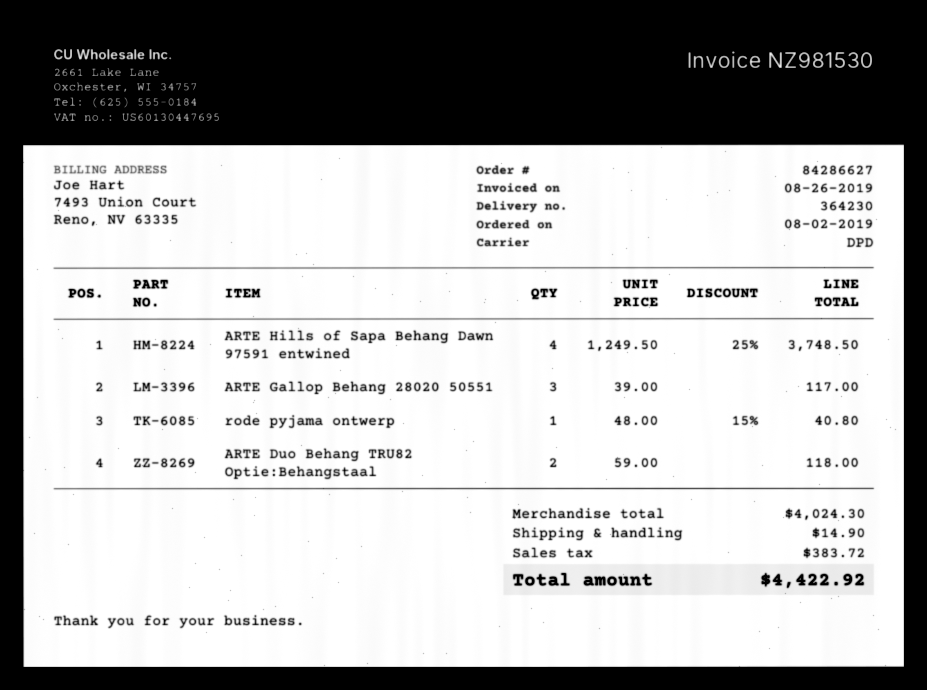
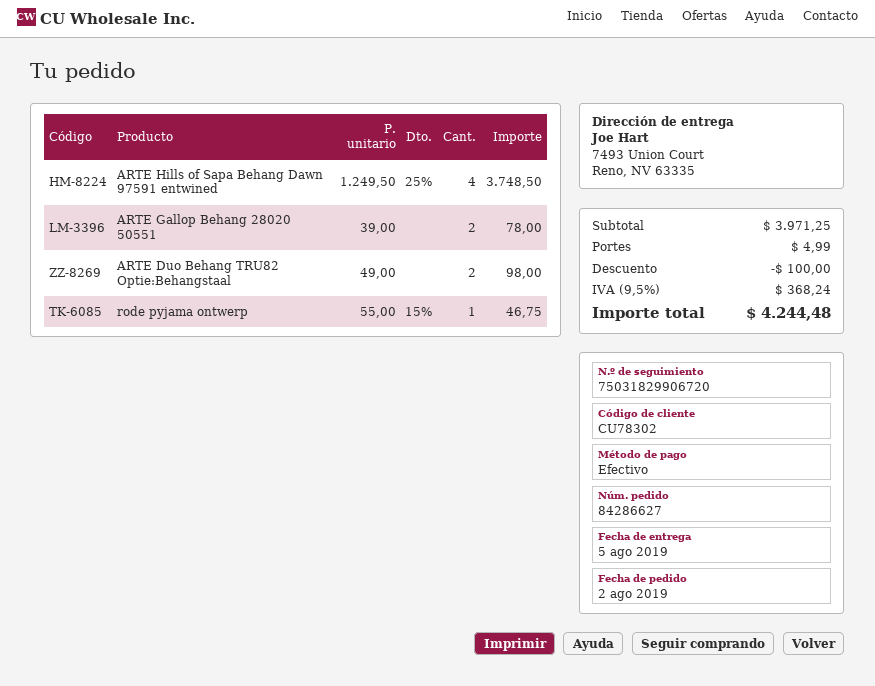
ARTE Gallop Behang 28020 50551: 3 x 39.00 = 117.00 -> 2 x 39.00 = 78.00
rode pyjama ontwerp: 1 x 48.00 - 15% = 40.80 -> 1 x 55.00 - 15% = 46.75
ARTE Duo Behang TRU82 Optie:Behangstaal: 2 x 59.00 = 118.00 -> 2 x 49.00 = 98.00
subtotal: 4024.30 -> 3971.25
discount: none -> 100.00
shipping: 14.90 -> 4.99
tax: 383.72 -> 368.24
total: 4422.92 -> 4244.48

